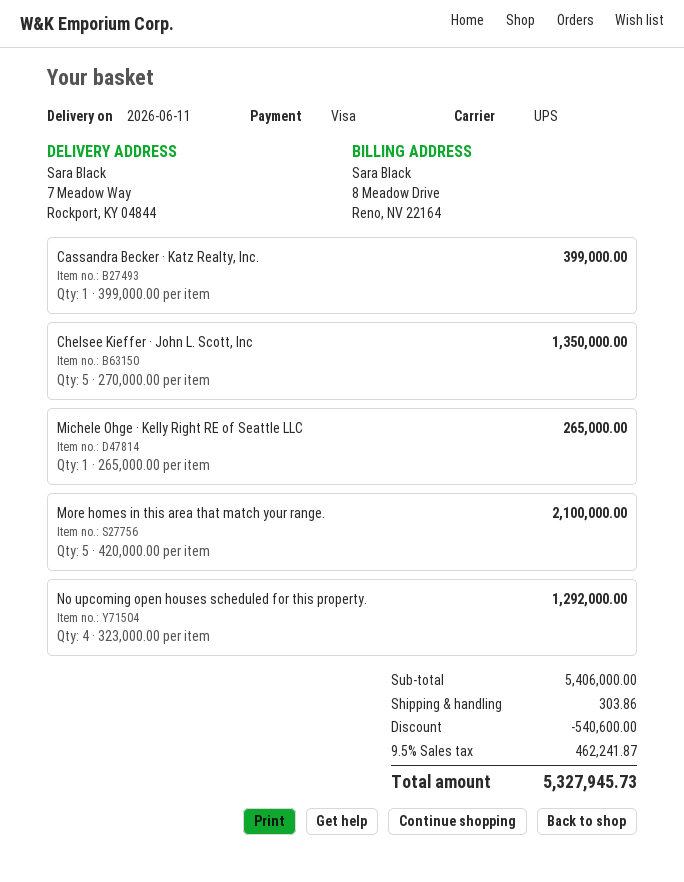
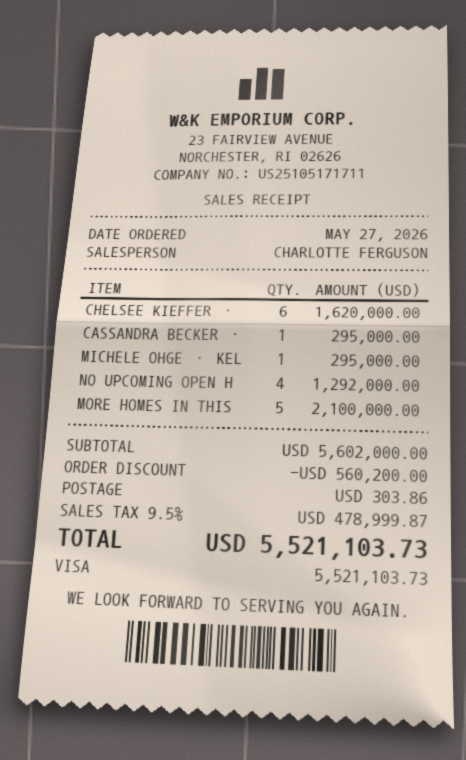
Cassandra Becker · Katz Realty, Inc.: 1 for 399000.00 -> 1 for 295000.00
Chelsee Kieffer · John L. Scott, Inc: 5 for 1350000.00 -> 6 for 1620000.00
Michele Ohge · Kelly Right RE of Seattle LLC: 1 for 265000.00 -> 1 for 295000.00
subtotal: 5406000.00 -> 5602000.00
discount: 540600.00 -> 560200.00
tax: 9.5% = 462241.87 -> 9.5% = 478999.87
total: 5327945.73 -> 5521103.73

